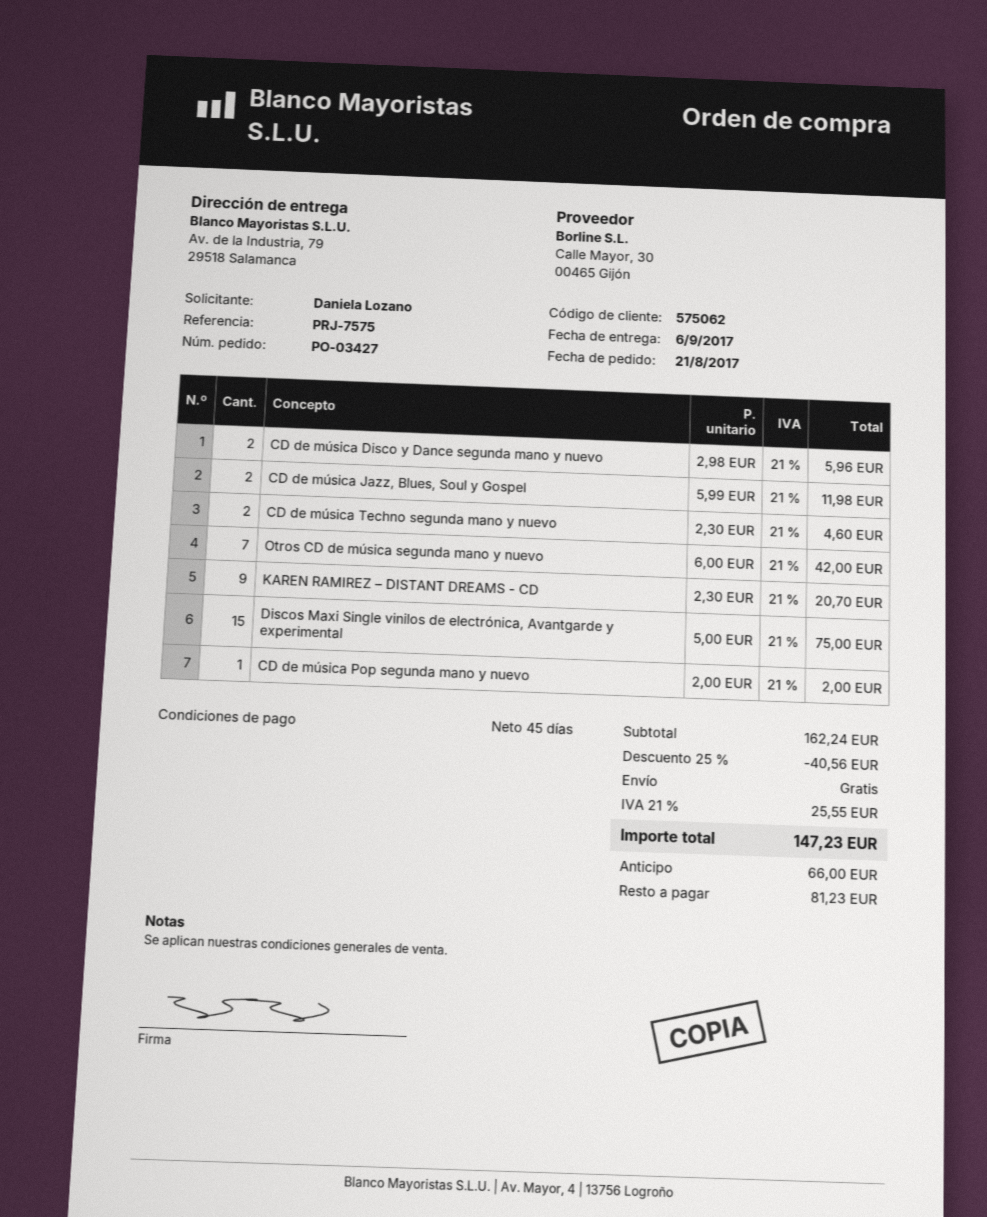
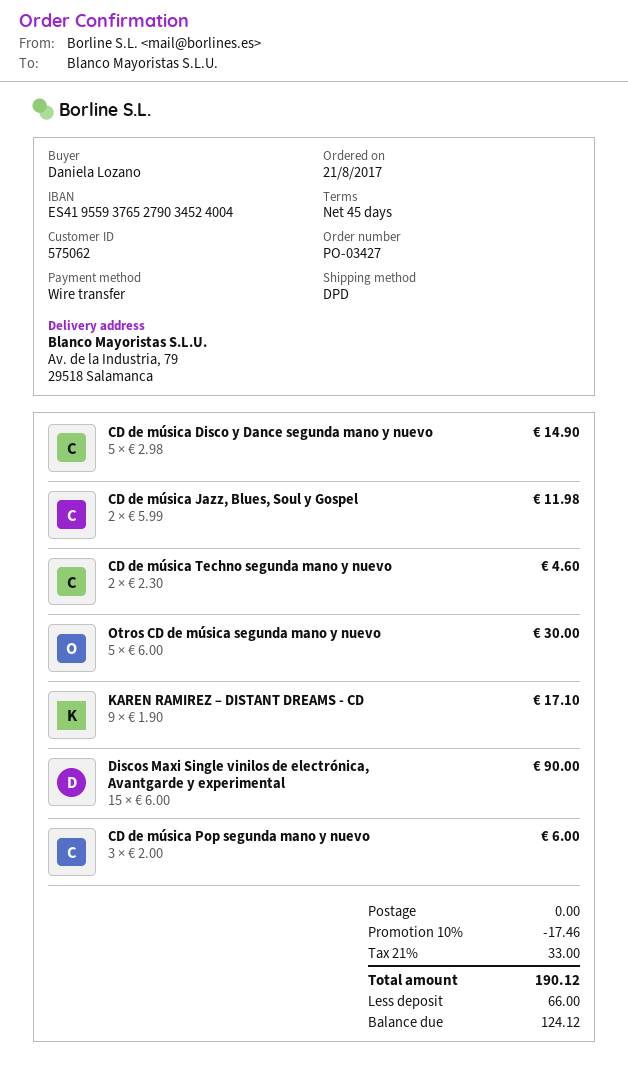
CD de música Disco y Dance segunda mano y nuevo: 2 x 2.98 = 5.96 -> 5 x 2.98 = 14.90
Otros CD de música segunda mano y nuevo: 7 x 6.00 = 42.00 -> 5 x 6.00 = 30.00
KAREN RAMIREZ – DISTANT DREAMS - CD: 9 x 2.30 = 20.70 -> 9 x 1.90 = 17.10
Discos Maxi Single vinilos de electrónica, Avantgarde y experimental: 15 x 5.00 = 75.00 -> 15 x 6.00 = 90.00
CD de música Pop segunda mano y nuevo: 1 x 2.00 = 2.00 -> 3 x 2.00 = 6.00
discount: 25% = 40.56 -> 10% = 17.46
tax: 21% = 25.55 -> 21% = 33.00
total: 147.23 -> 190.12
balance: 81.23 -> 124.12

